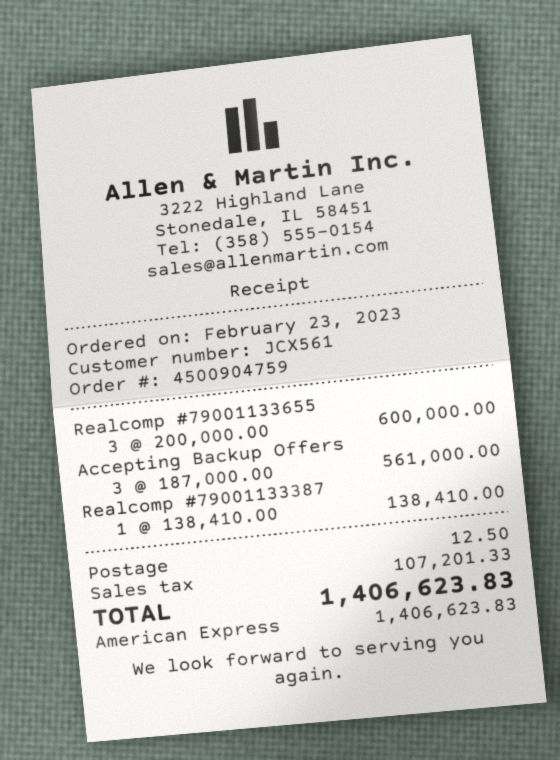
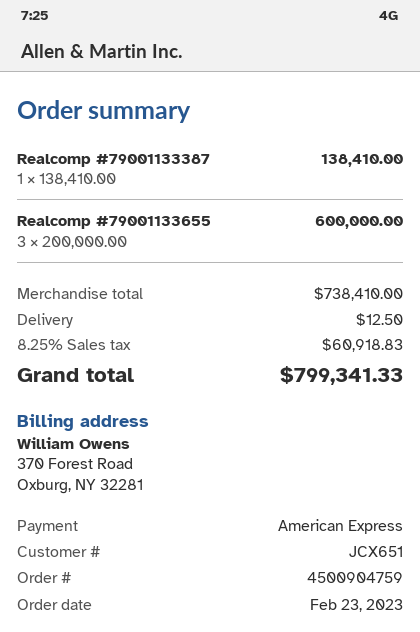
customer number: JCX561 -> JCX651
Accepting Backup Offers: 3 x 187000.00 = 561000.00 -> none
tax: 107201.33 -> 60918.83
total: 1406623.83 -> 799341.33

